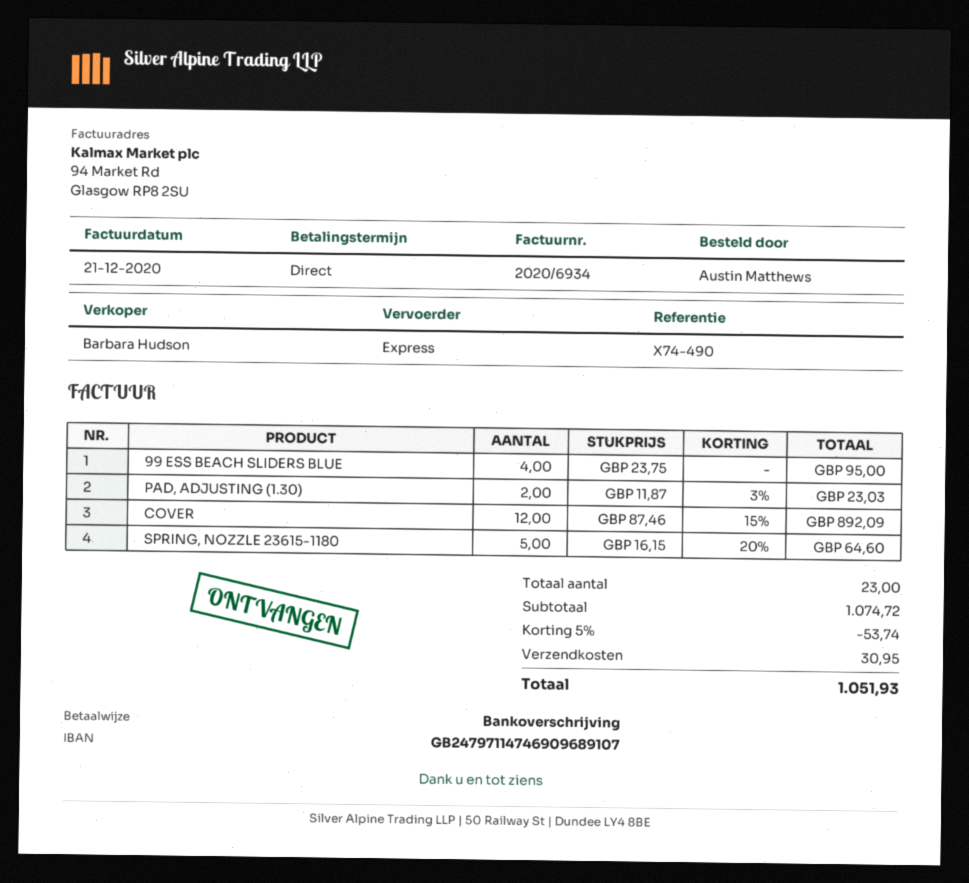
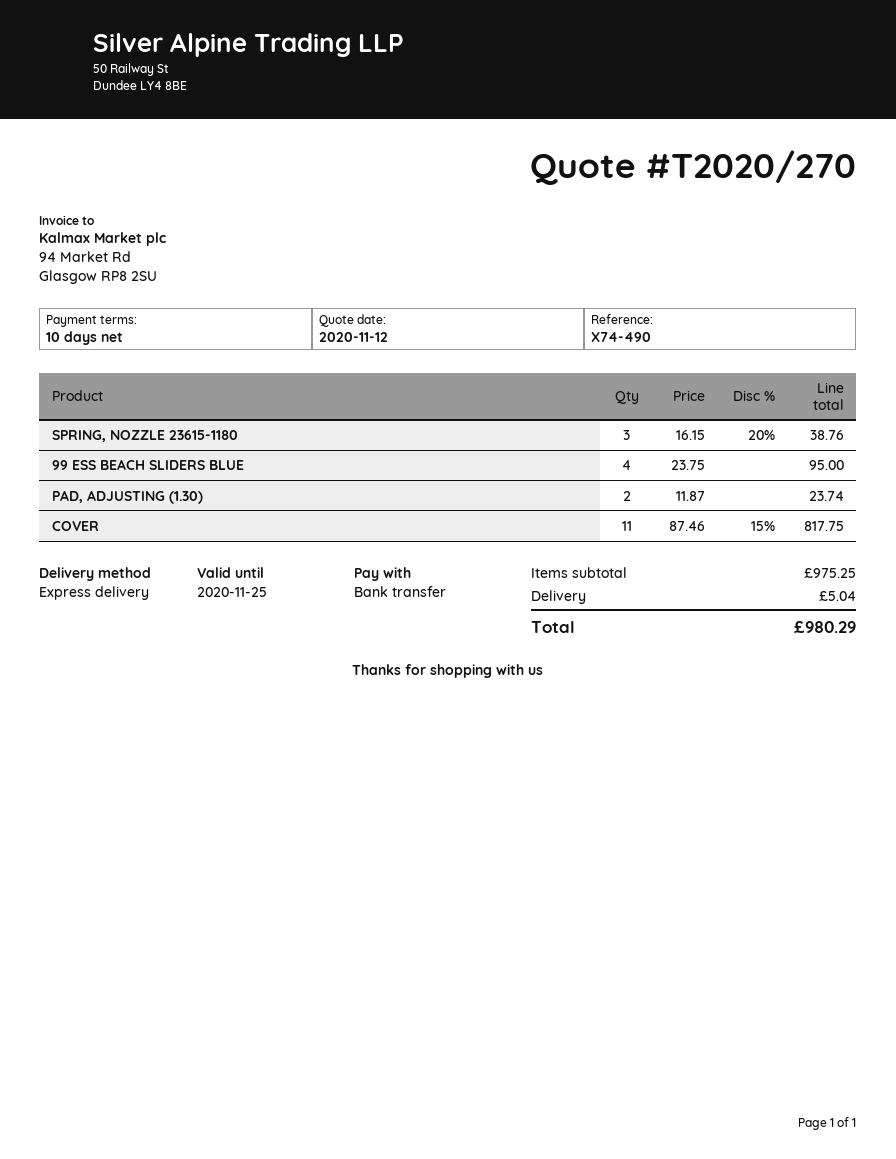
payment terms: on receipt -> 10 days
PAD, ADJUSTING (1.30): 2 x 11.87 - 3% = 23.03 -> 2 x 11.87 = 23.74
COVER: 12 x 87.46 - 15% = 892.09 -> 11 x 87.46 - 15% = 817.75
SPRING, NOZZLE 23615-1180: 5 x 16.15 - 20% = 64.60 -> 3 x 16.15 - 20% = 38.76
subtotal: 1074.72 -> 975.25
discount: 5% = 53.74 -> none
shipping: 30.95 -> 5.04
total: 1051.93 -> 980.29

